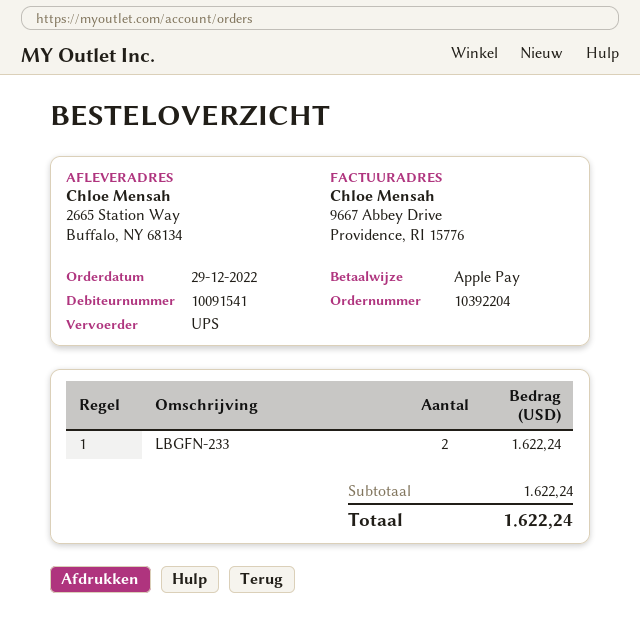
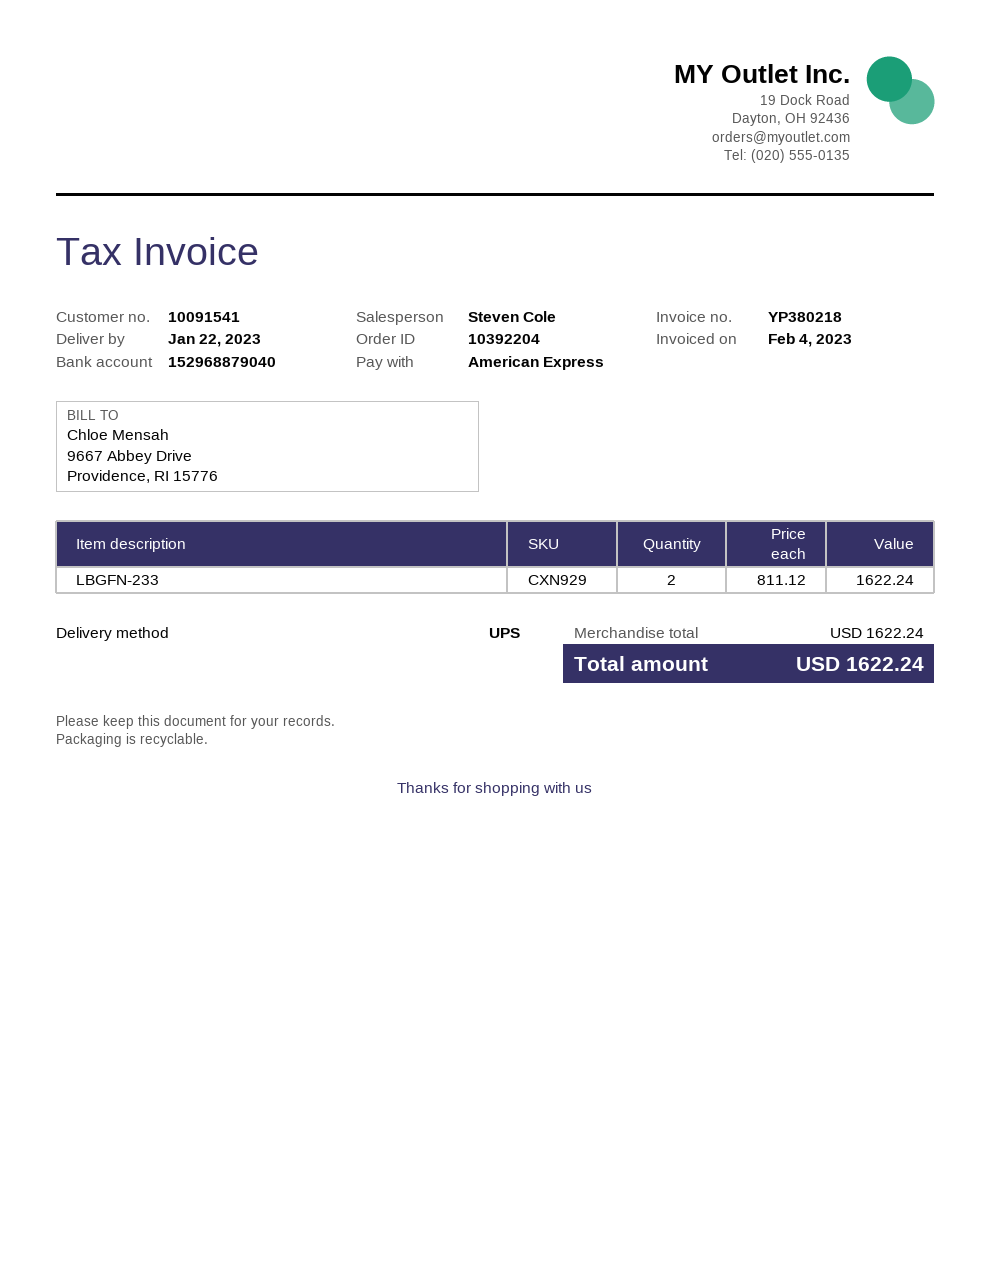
payment method: Apple Pay -> American Express

